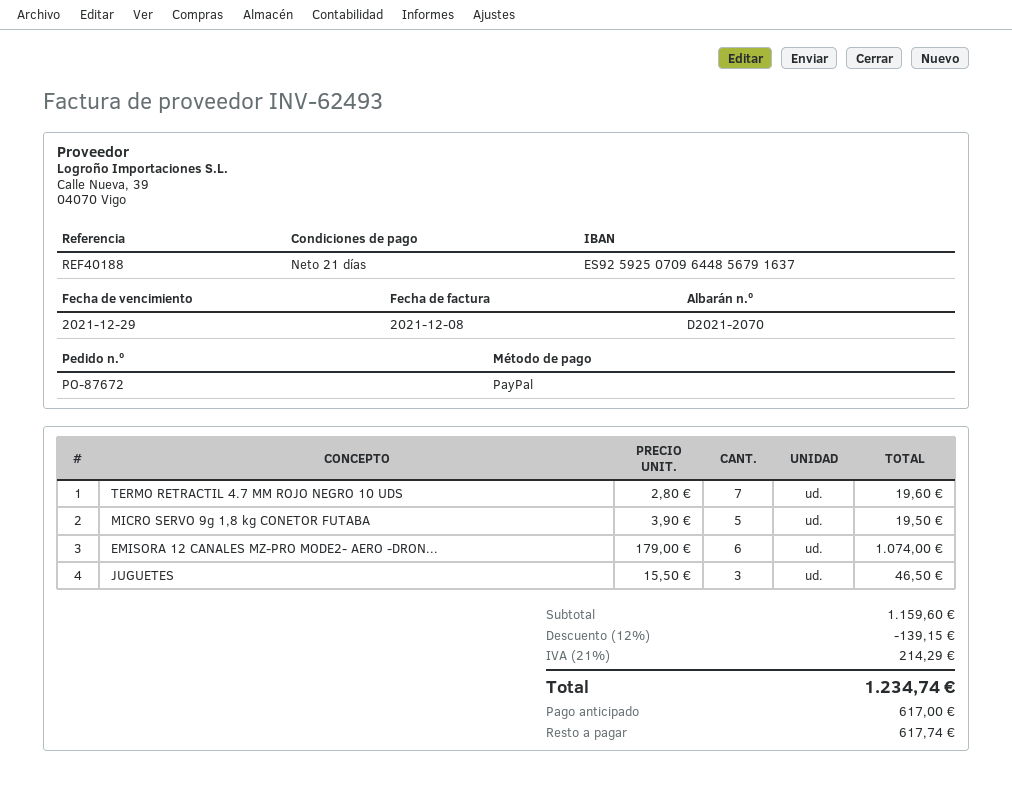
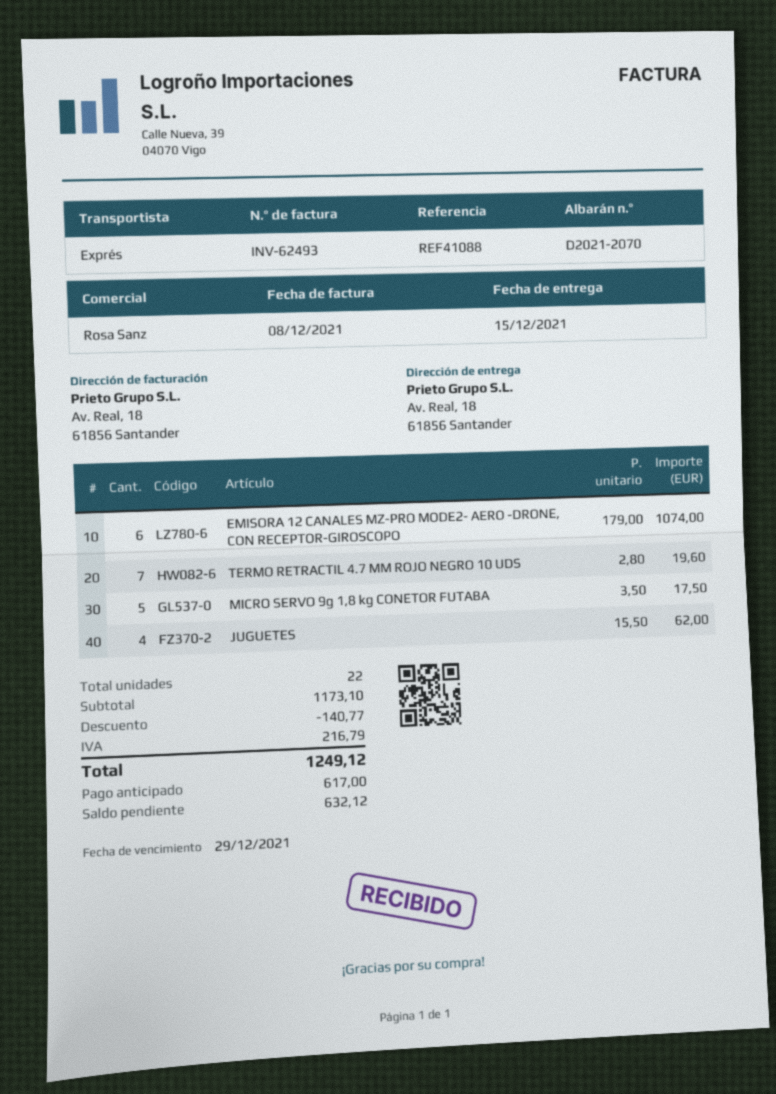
reference: REF40188 -> REF41088
MICRO SERVO 9g 1,8 kg CONETOR FUTABA: 5 x 3.90 = 19.50 -> 5 x 3.50 = 17.50
JUGUETES: 3 x 15.50 = 46.50 -> 4 x 15.50 = 62.00
subtotal: 1159.60 -> 1173.10
discount: 139.15 -> 140.77
tax: 214.29 -> 216.79
total: 1234.74 -> 1249.12
balance: 617.74 -> 632.12

